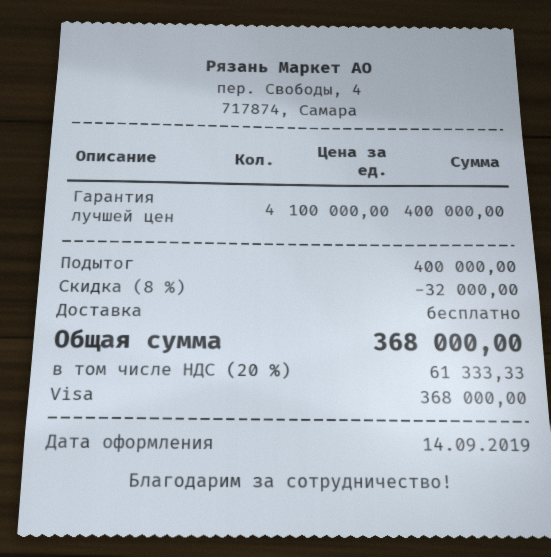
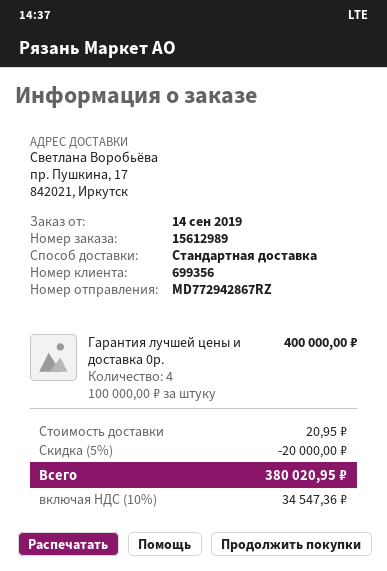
discount: 8% = 32000.00 -> 5% = 20000.00
shipping: 0.00 -> 20.95
tax: 20% = 61333.33 -> 10% = 34547.36
total: 368000.00 -> 380020.95

